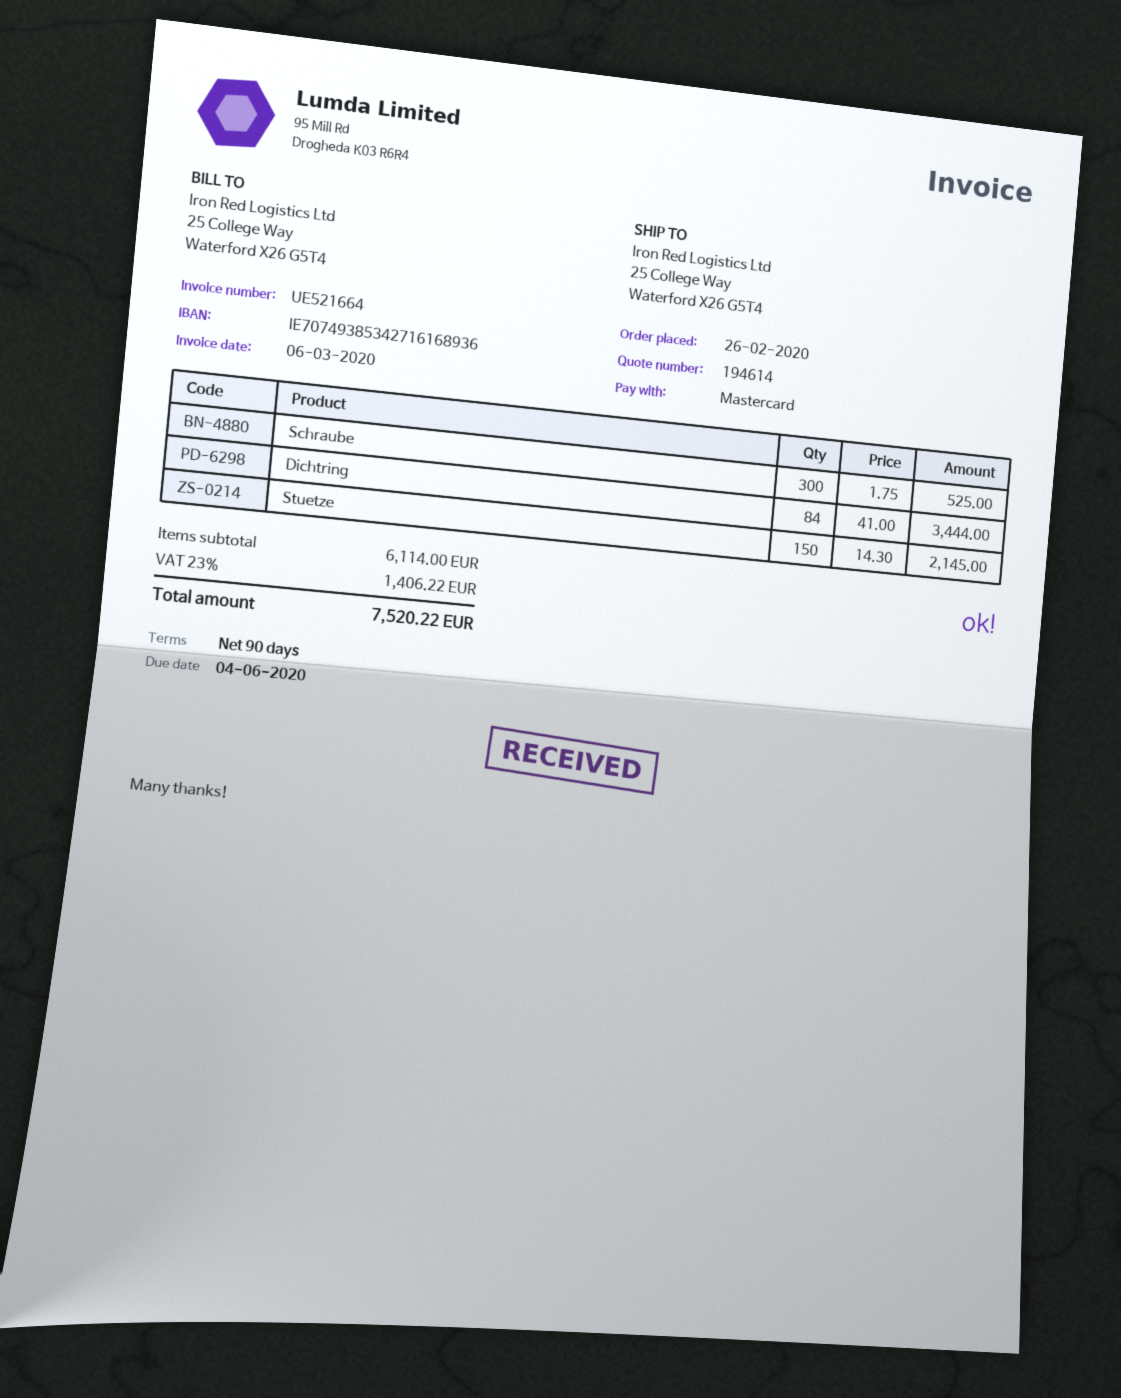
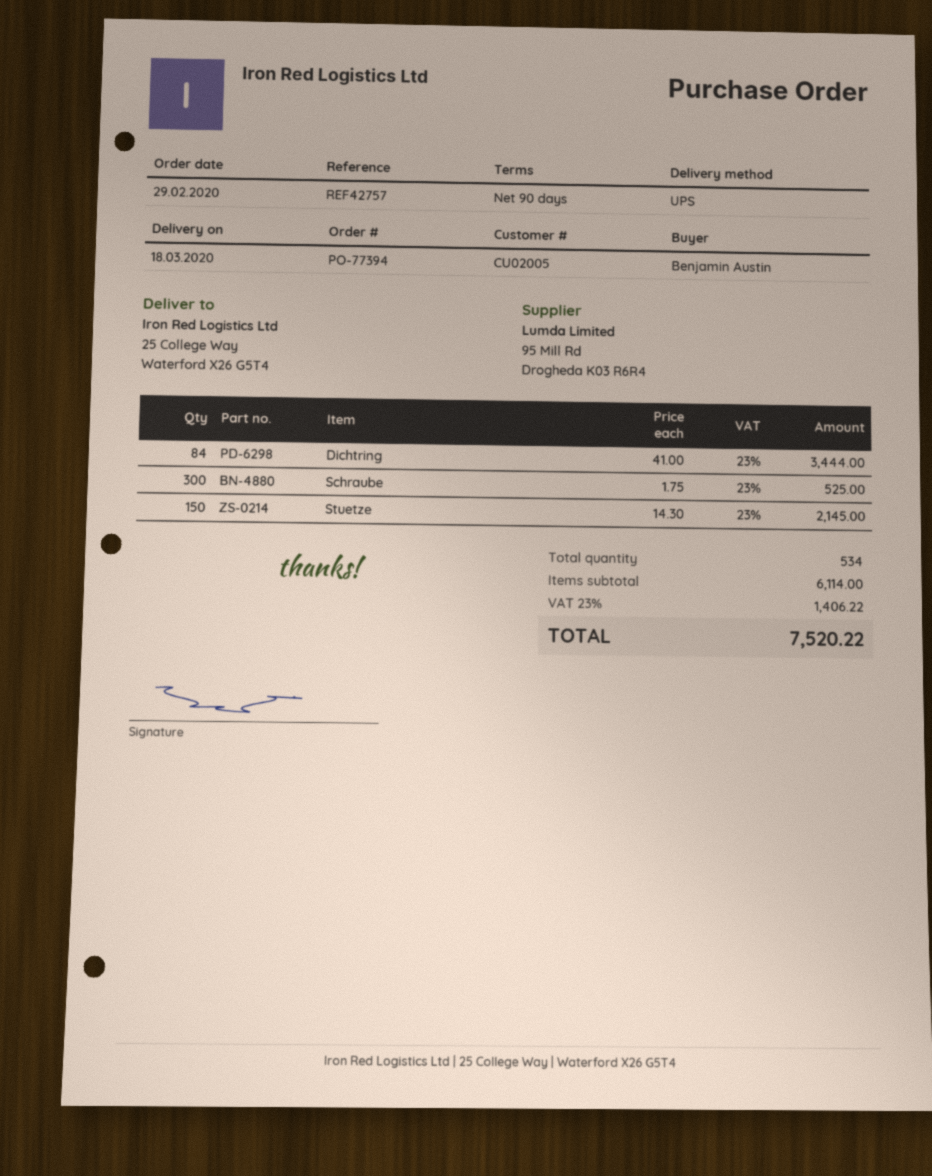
order date: 2020-02-26 -> 2020-02-29

